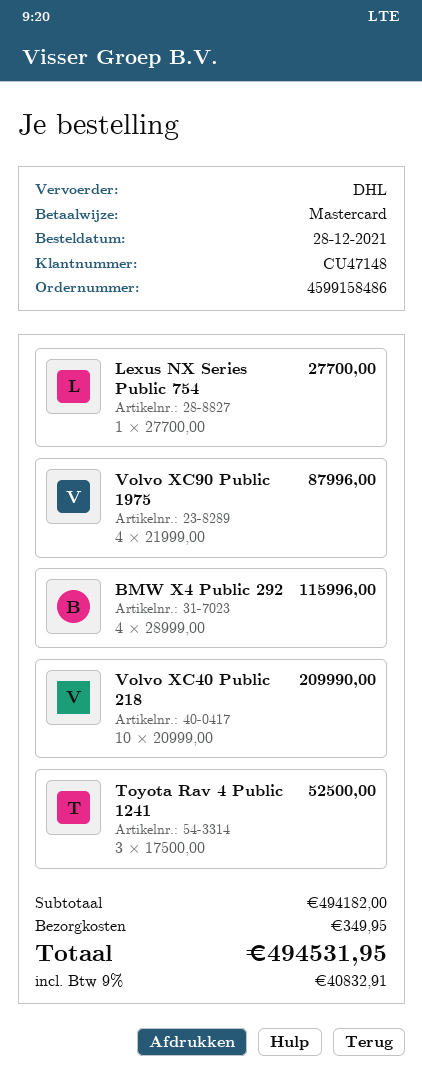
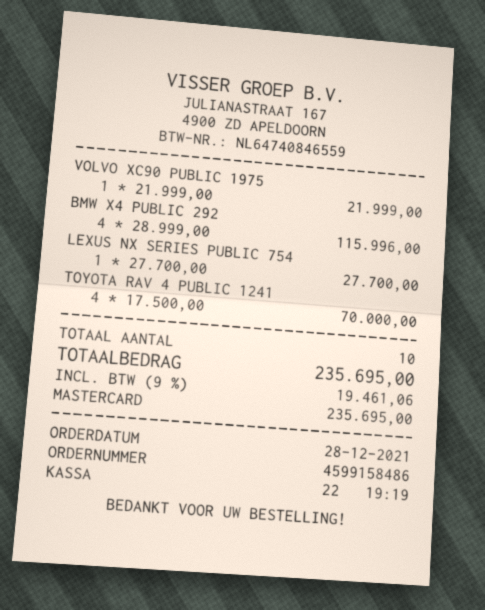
Volvo XC90 Public 1975: 4 x 21999.00 = 87996.00 -> 1 x 21999.00 = 21999.00
Volvo XC40 Public 218: 10 x 20999.00 = 209990.00 -> none
Toyota Rav 4 Public 1241: 3 x 17500.00 = 52500.00 -> 4 x 17500.00 = 70000.00
shipping: 349.95 -> none
tax: 9% = 40832.91 -> 9% = 19461.06
total: 494531.95 -> 235695.00

